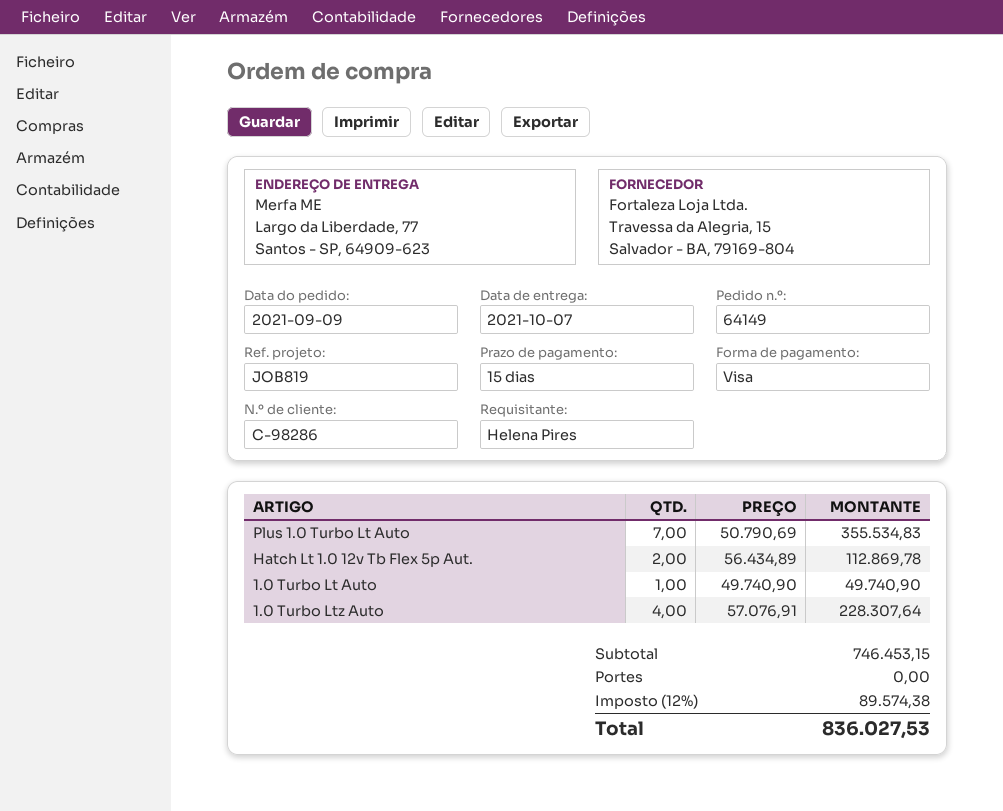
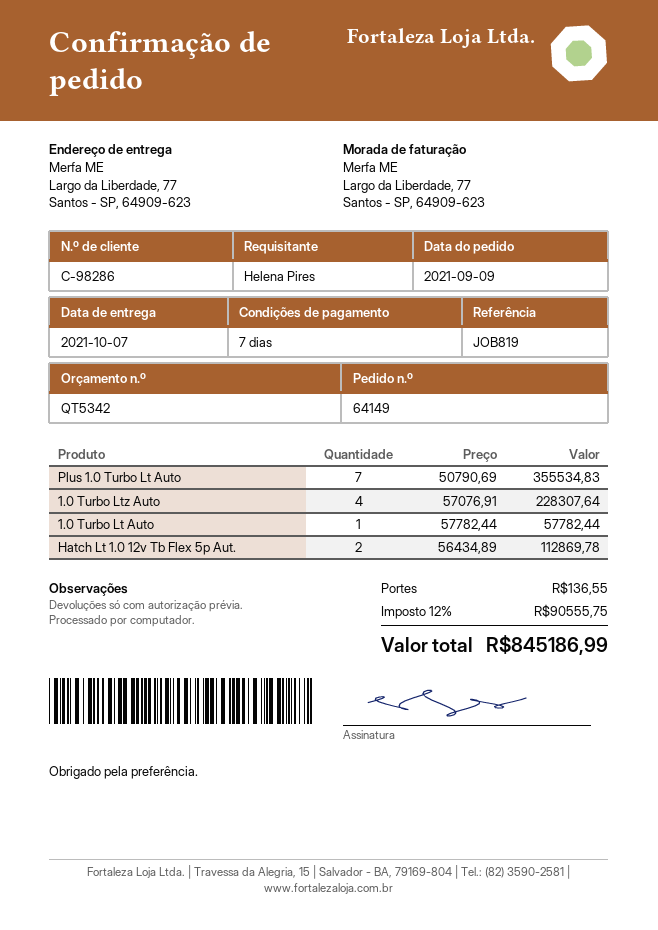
payment terms: 15 days -> 7 days
1.0 Turbo Lt Auto: 1 x 49740.90 = 49740.90 -> 1 x 57782.44 = 57782.44
shipping: 0.00 -> 136.55
tax: 12% = 89574.38 -> 12% = 90555.75
total: 836027.53 -> 845186.99

